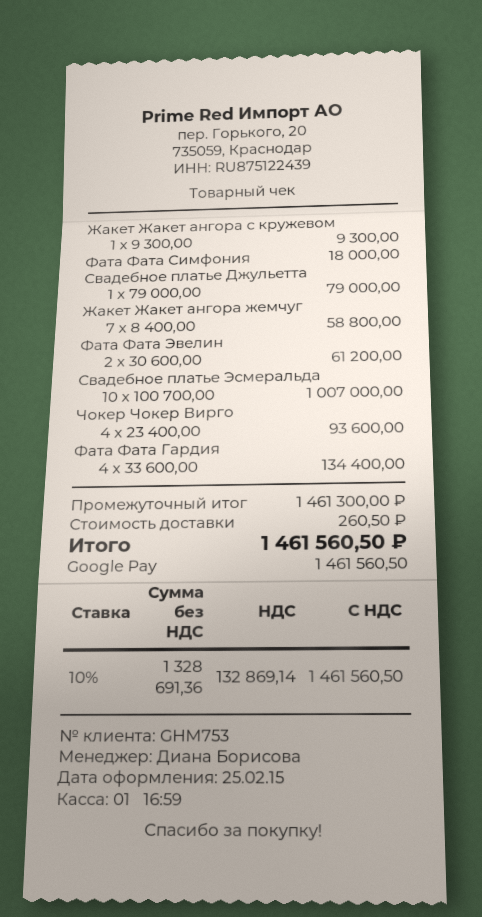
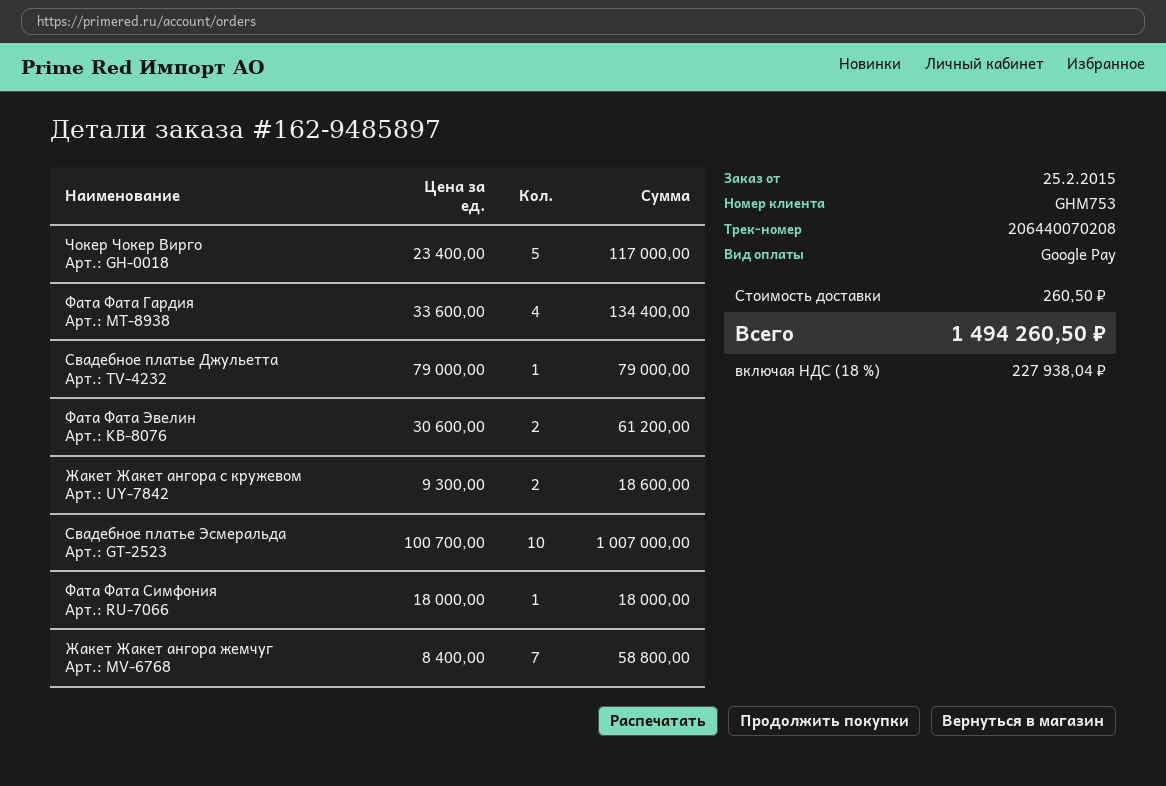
Жакет Жакет ангора с кружевом: 1 x 9300.00 = 9300.00 -> 2 x 9300.00 = 18600.00
Чокер Чокер Вирго: 4 x 23400.00 = 93600.00 -> 5 x 23400.00 = 117000.00
tax: 10% = 132869.14 -> 18% = 227938.04
total: 1461560.50 -> 1494260.50

